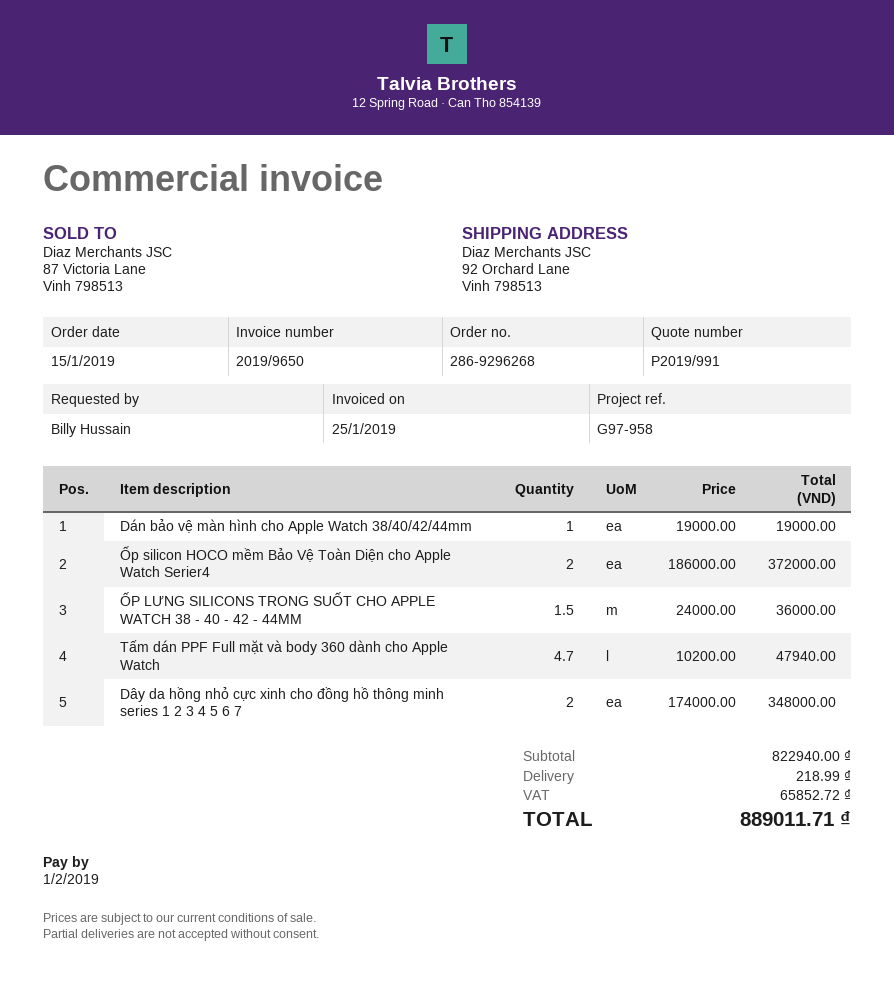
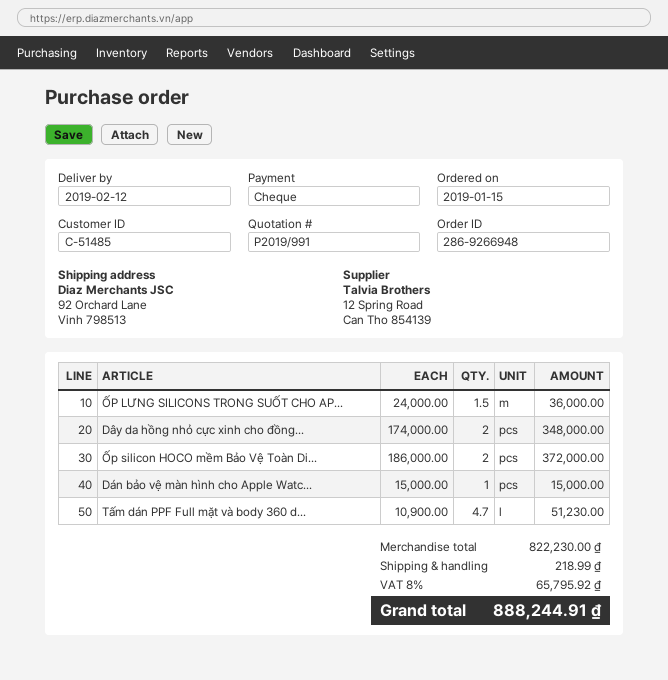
order number: 286-9296268 -> 286-9266948
Dán bảo vệ màn hình cho Apple Watch 38/40/42/44mm: 1 x 19000.00 = 19000.00 -> 1 x 15000.00 = 15000.00
Tấm dán PPF Full mặt và body 360 dành cho Apple Watch: 4.7 x 10200.00 = 47940.00 -> 4.7 x 10900.00 = 51230.00
subtotal: 822940.00 -> 822230.00
tax: 65852.72 -> 65795.92
total: 889011.71 -> 888244.91

